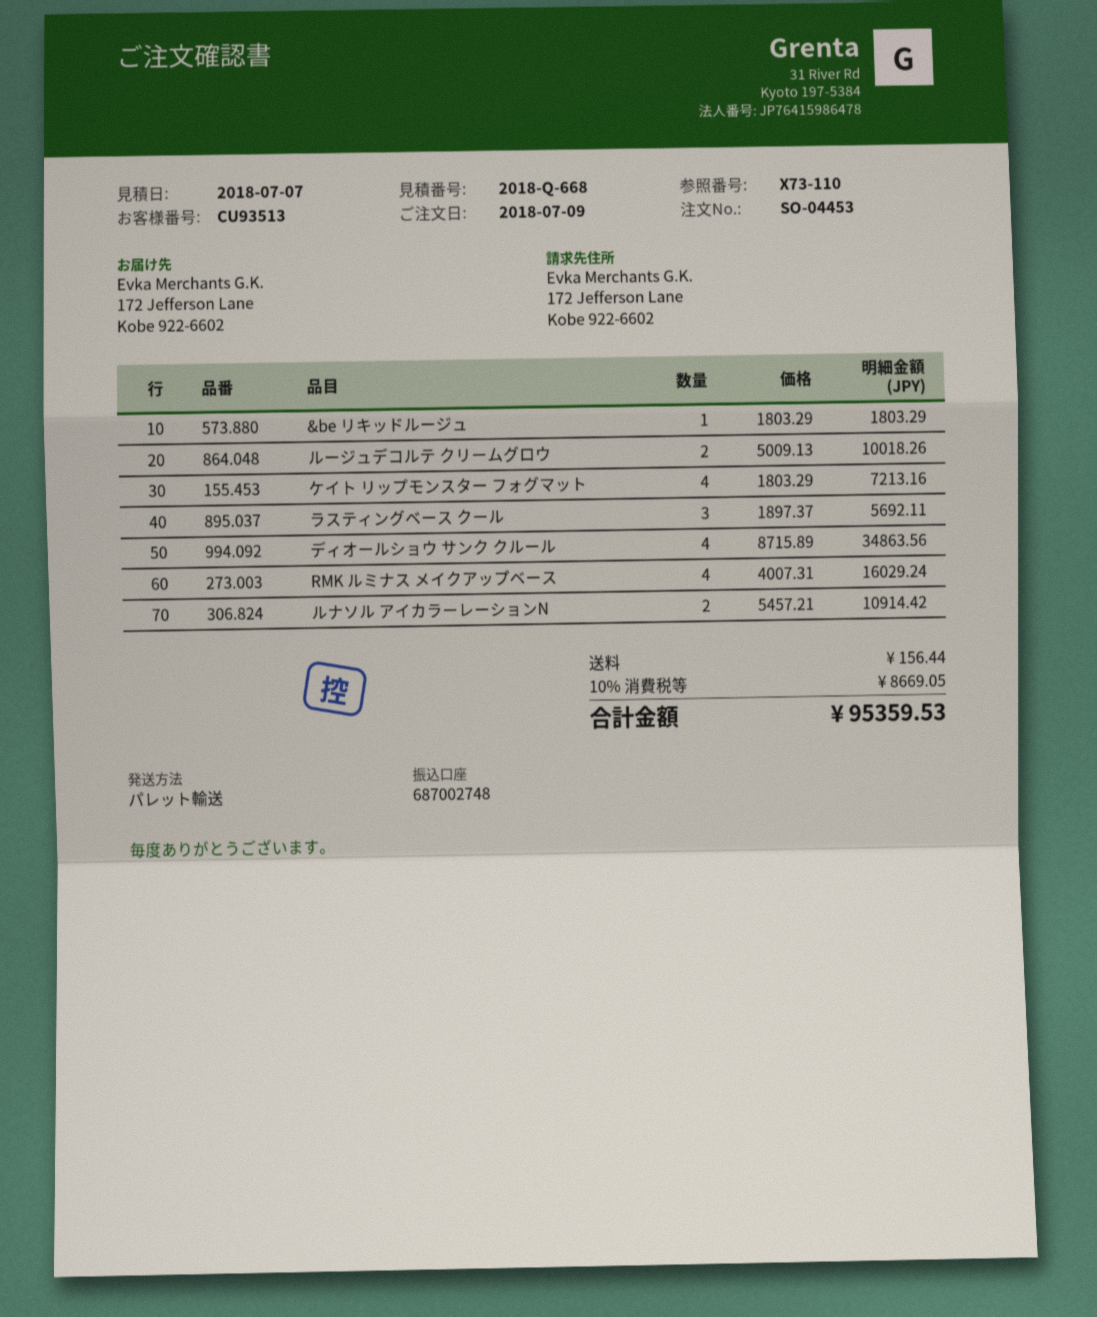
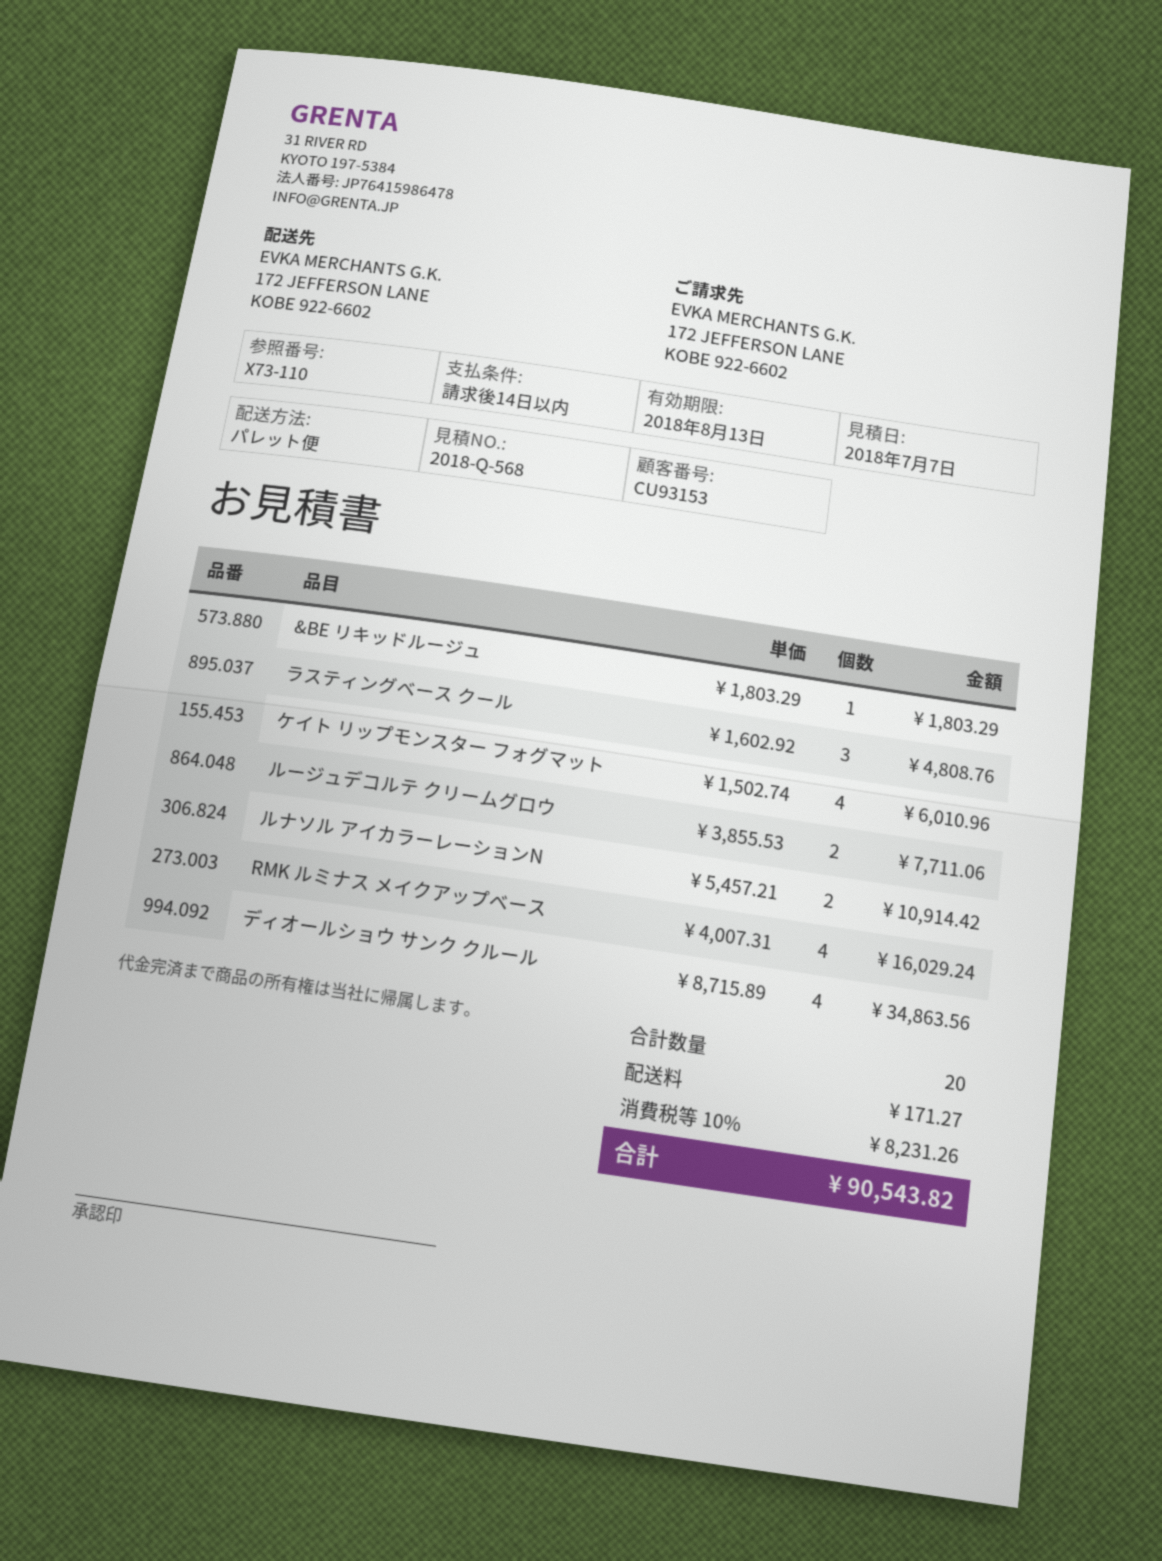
quote number: 2018-Q-668 -> 2018-Q-568
customer number: CU93513 -> CU93153
ルージュデコルテ クリームグロウ: 2 x 5009.13 = 10018.26 -> 2 x 3855.53 = 7711.06
ケイト リップモンスター フォグマット: 4 x 1803.29 = 7213.16 -> 4 x 1502.74 = 6010.96
ラスティングベース クール: 3 x 1897.37 = 5692.11 -> 3 x 1602.92 = 4808.76
shipping: 156.44 -> 171.27
tax: 10% = 8669.05 -> 10% = 8231.26
total: 95359.53 -> 90543.82

